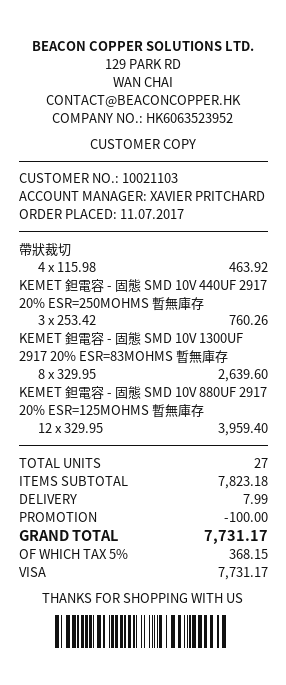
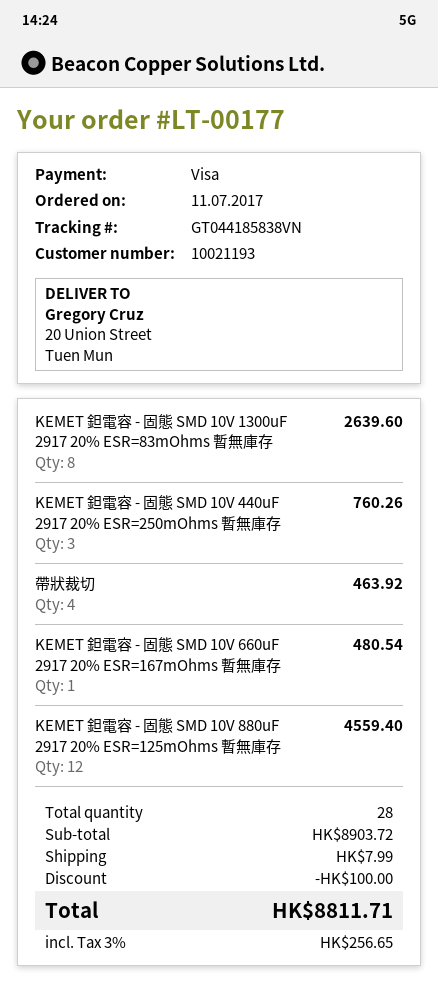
customer number: 10021103 -> 10021193
KEMET 鉭電容 - 固態 SMD 10V 880UF 2917 20% ESR=125MOHMS 暫無庫存: 12 for 3959.40 -> 12 for 4559.40
KEMET 鉭電容 - 固態 SMD 10V 660uF 2917 20% ESR=167mOhms 暫無庫存: none -> 1 for 480.54
total quantity: 27 -> 28
subtotal: 7823.18 -> 8903.72
tax: 5% = 368.15 -> 3% = 256.65
total: 7731.17 -> 8811.71

